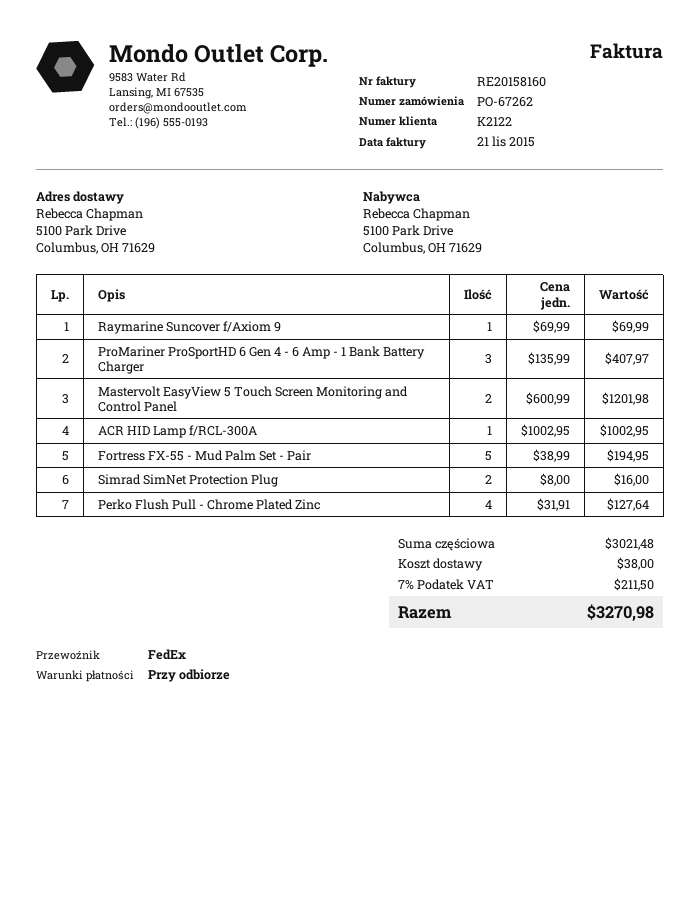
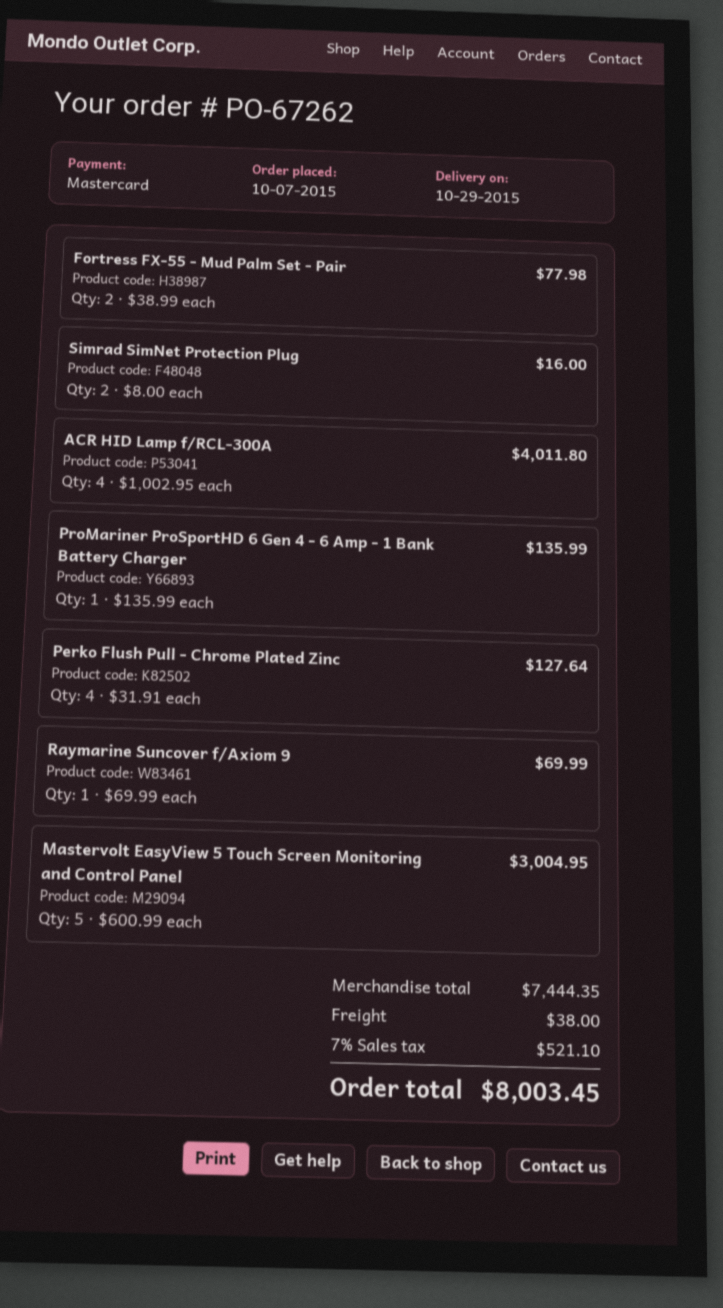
ProMariner ProSportHD 6 Gen 4 - 6 Amp - 1 Bank Battery Charger: 3 x 135.99 = 407.97 -> 1 x 135.99 = 135.99
Mastervolt EasyView 5 Touch Screen Monitoring and Control Panel: 2 x 600.99 = 1201.98 -> 5 x 600.99 = 3004.95
ACR HID Lamp f/RCL-300A: 1 x 1002.95 = 1002.95 -> 4 x 1002.95 = 4011.80
Fortress FX-55 - Mud Palm Set - Pair: 5 x 38.99 = 194.95 -> 2 x 38.99 = 77.98
subtotal: 3021.48 -> 7444.35
tax: 7% = 211.50 -> 7% = 521.10
total: 3270.98 -> 8003.45

